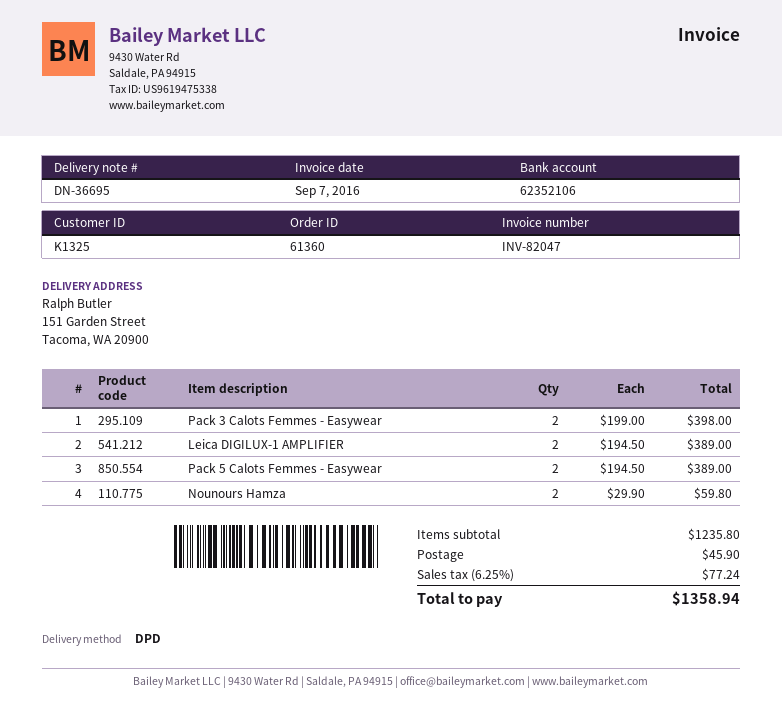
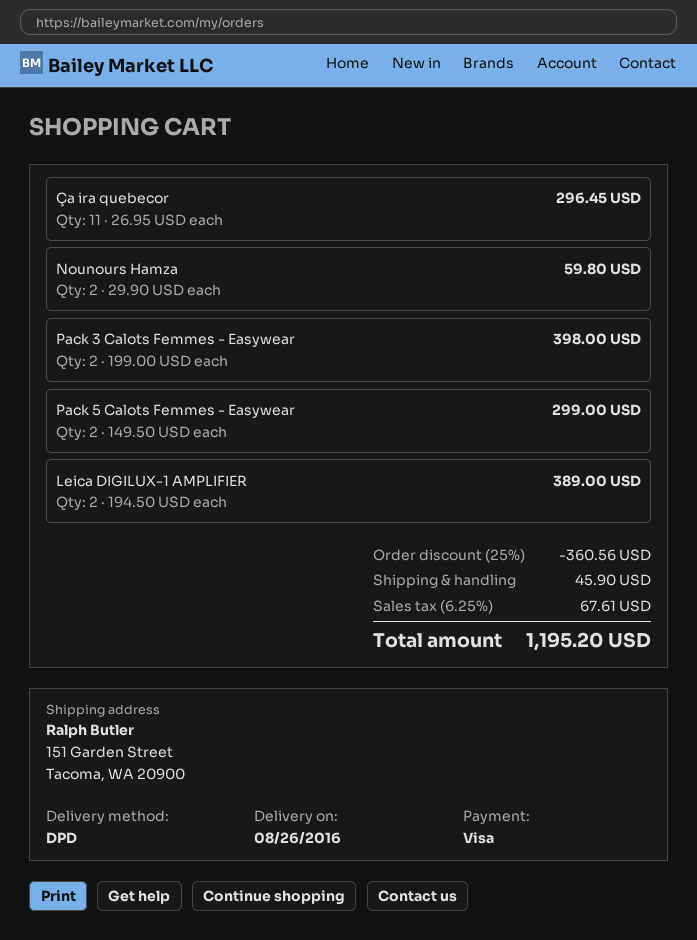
Pack 5 Calots Femmes - Easywear: 2 x 194.50 = 389.00 -> 2 x 149.50 = 299.00
Ça ira quebecor: none -> 11 x 26.95 = 296.45
discount: none -> 25% = 360.56
tax: 6.25% = 77.24 -> 6.25% = 67.61
total: 1358.94 -> 1195.20

